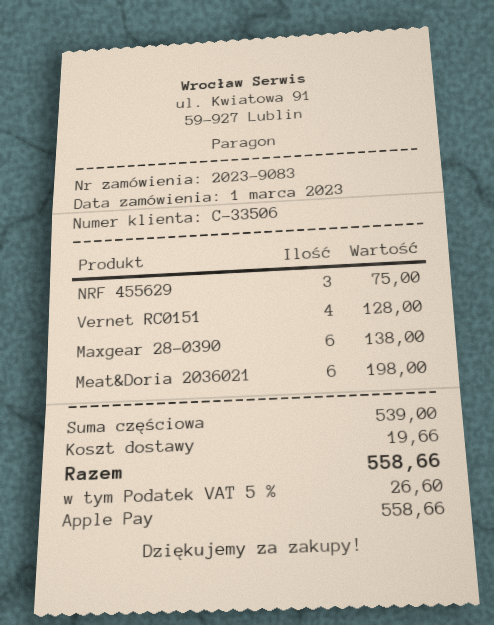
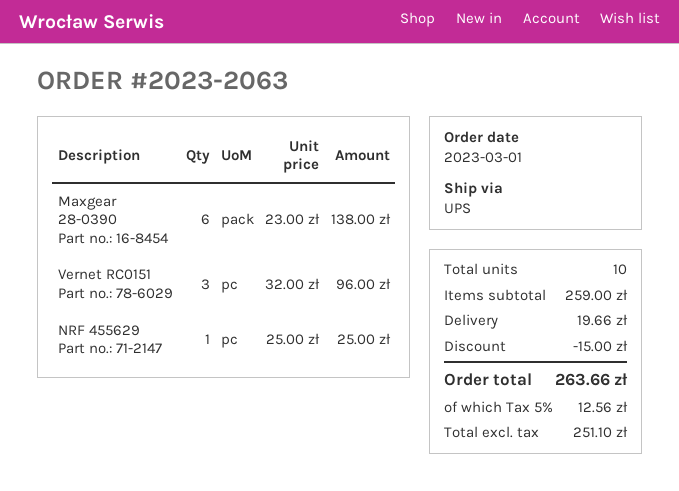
order number: 2023-9083 -> 2023-2063
NRF 455629: 3 for 75.00 -> 1 for 25.00
Vernet RC0151: 4 for 128.00 -> 3 for 96.00
Meat&Doria 2036021: 6 for 198.00 -> none
subtotal: 539.00 -> 259.00
discount: none -> 15.00
tax: 5% = 26.60 -> 5% = 12.56
total: 558.66 -> 263.66

